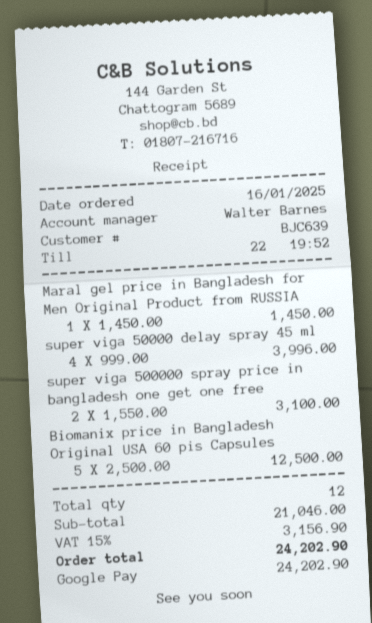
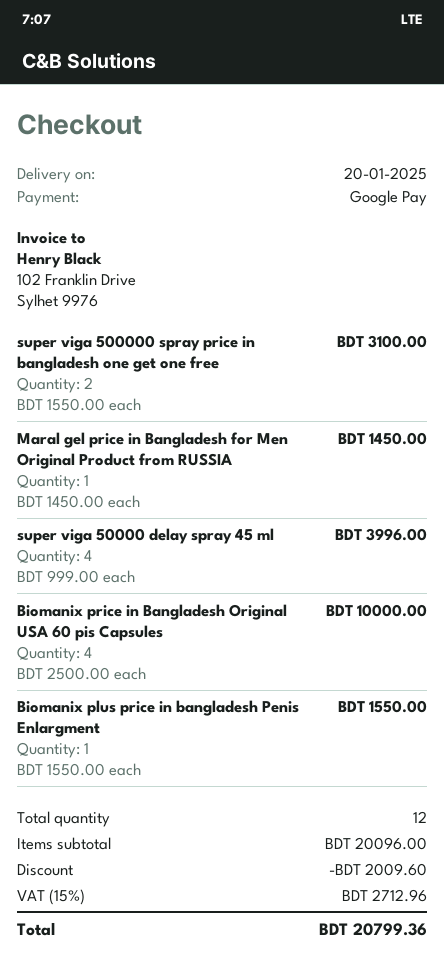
Biomanix price in Bangladesh Original USA 60 pis Capsules: 5 x 2500.00 = 12500.00 -> 4 x 2500.00 = 10000.00
Biomanix plus price in bangladesh Penis Enlargment: none -> 1 x 1550.00 = 1550.00
subtotal: 21046.00 -> 20096.00
discount: none -> 2009.60
tax: 15% = 3156.90 -> 15% = 2712.96
total: 24202.90 -> 20799.36

